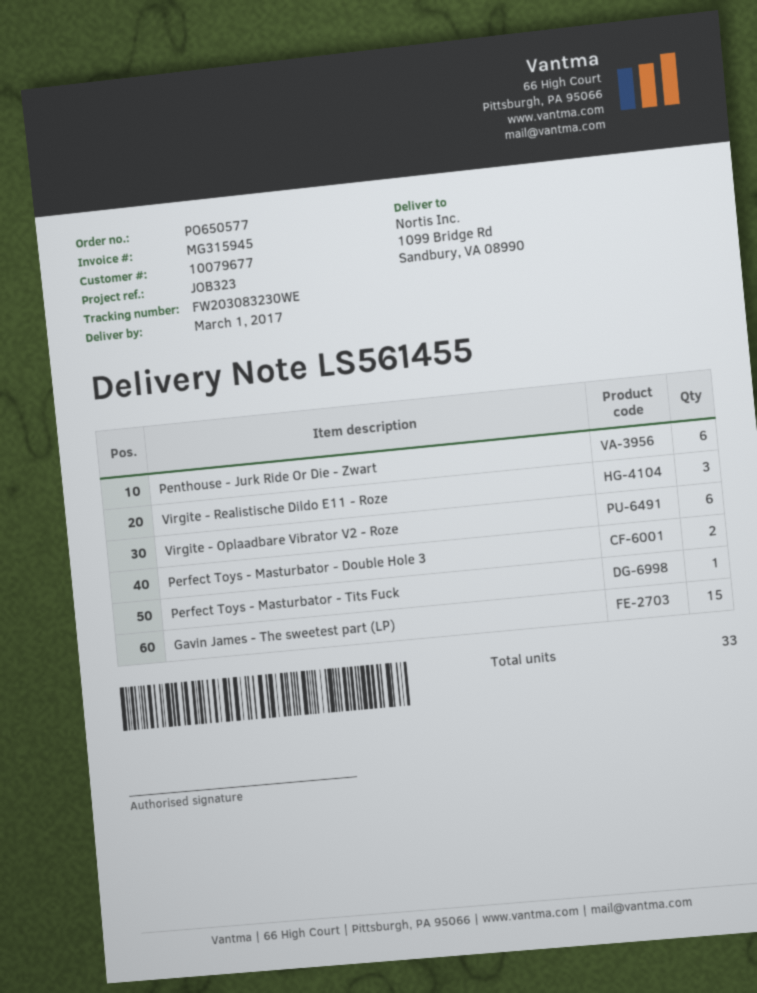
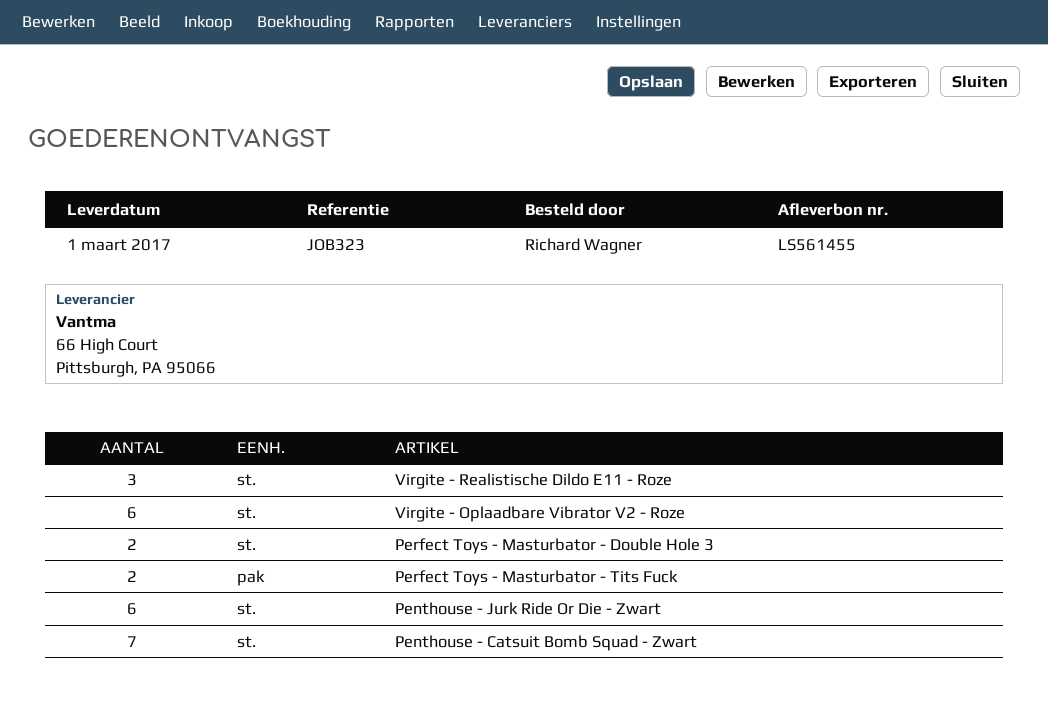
Perfect Toys - Masturbator - Tits Fuck: 1 -> 2
Gavin James - The sweetest part (LP): 15 -> none
Penthouse - Catsuit Bomb Squad - Zwart: none -> 7

